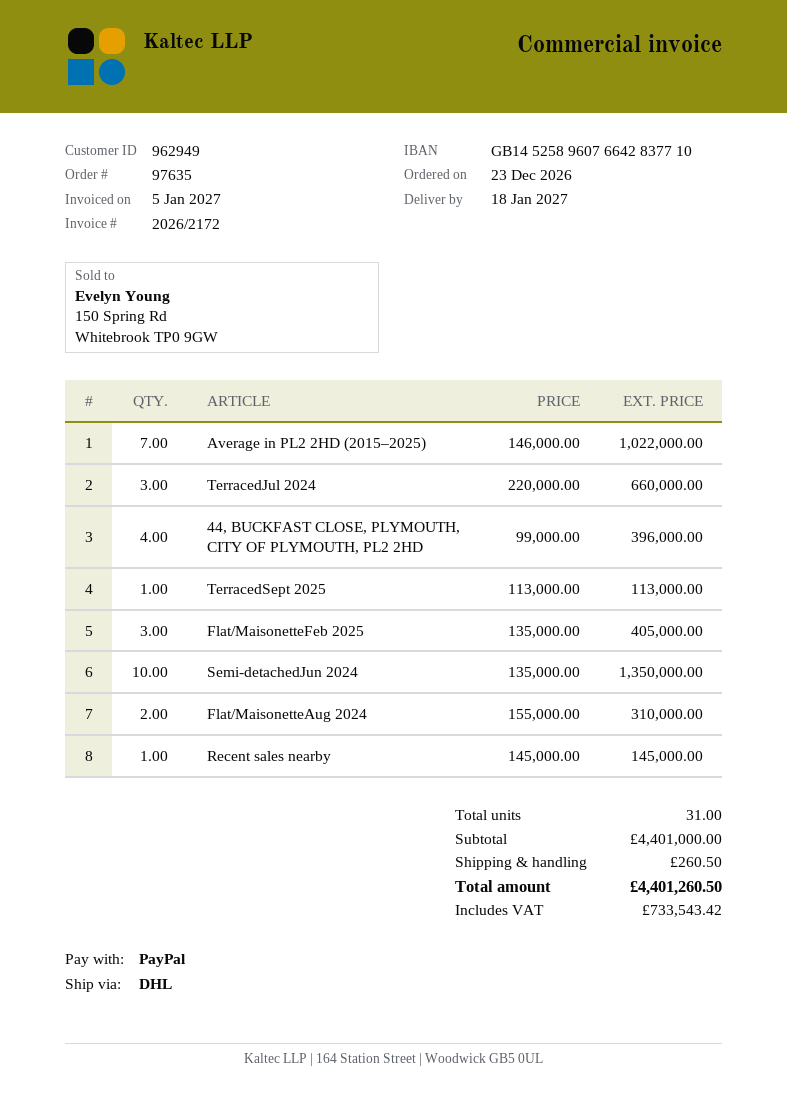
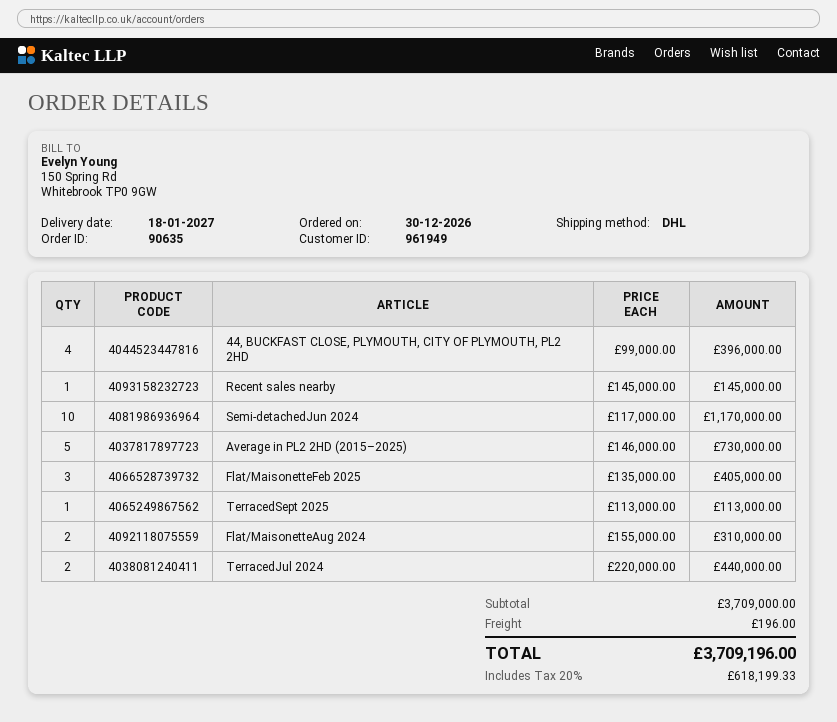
order number: 97635 -> 90635
order date: 2026-12-23 -> 2026-12-30
customer number: 962949 -> 961949
Average in PL2 2HD (2015–2025): 7 x 146000.00 = 1022000.00 -> 5 x 146000.00 = 730000.00
TerracedJul 2024: 3 x 220000.00 = 660000.00 -> 2 x 220000.00 = 440000.00
Semi-detachedJun 2024: 10 x 135000.00 = 1350000.00 -> 10 x 117000.00 = 1170000.00
subtotal: 4401000.00 -> 3709000.00
shipping: 260.50 -> 196.00
tax: 733543.42 -> 618199.33
total: 4401260.50 -> 3709196.00

